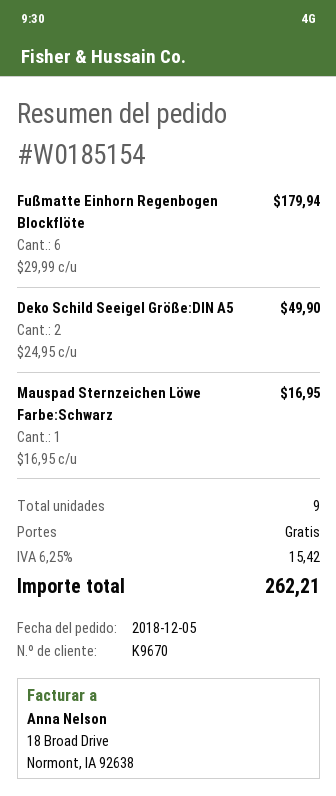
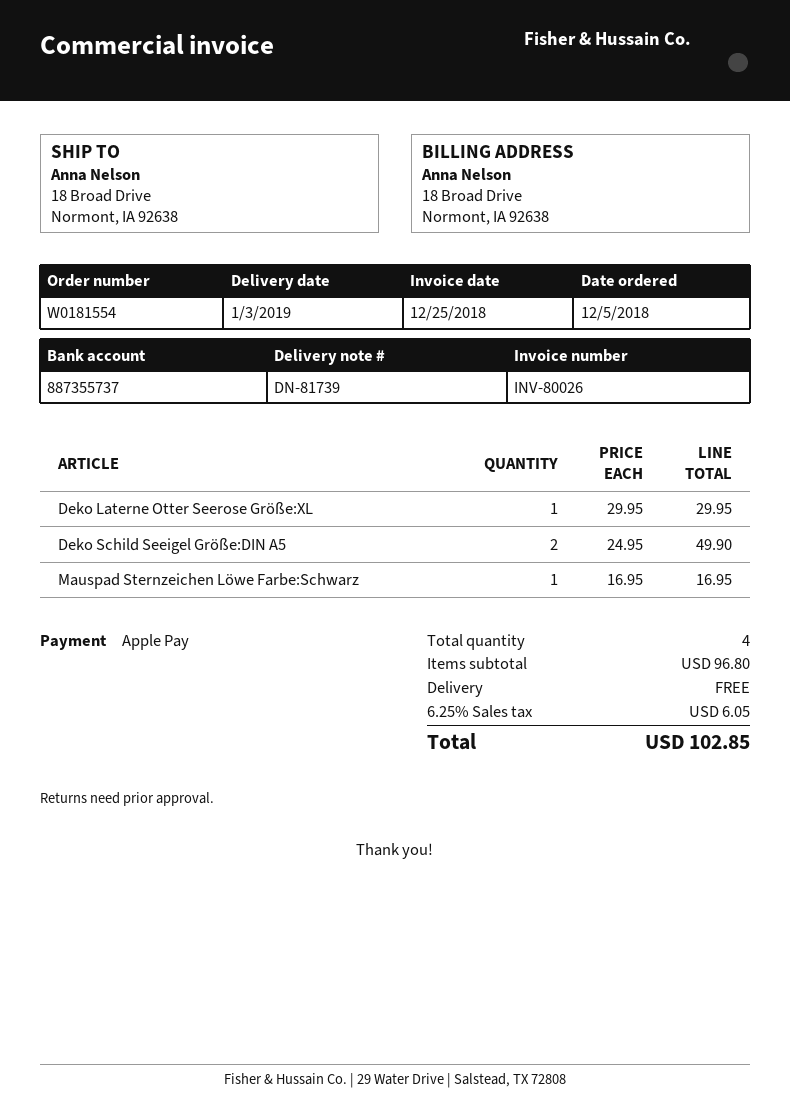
order number: W0185154 -> W0181554
Fußmatte Einhorn Regenbogen Blockflöte: 6 x 29.99 = 179.94 -> none
Deko Laterne Otter Seerose Größe:XL: none -> 1 x 29.95 = 29.95
total quantity: 9 -> 4
tax: 6.25% = 15.42 -> 6.25% = 6.05
total: 262.21 -> 102.85

